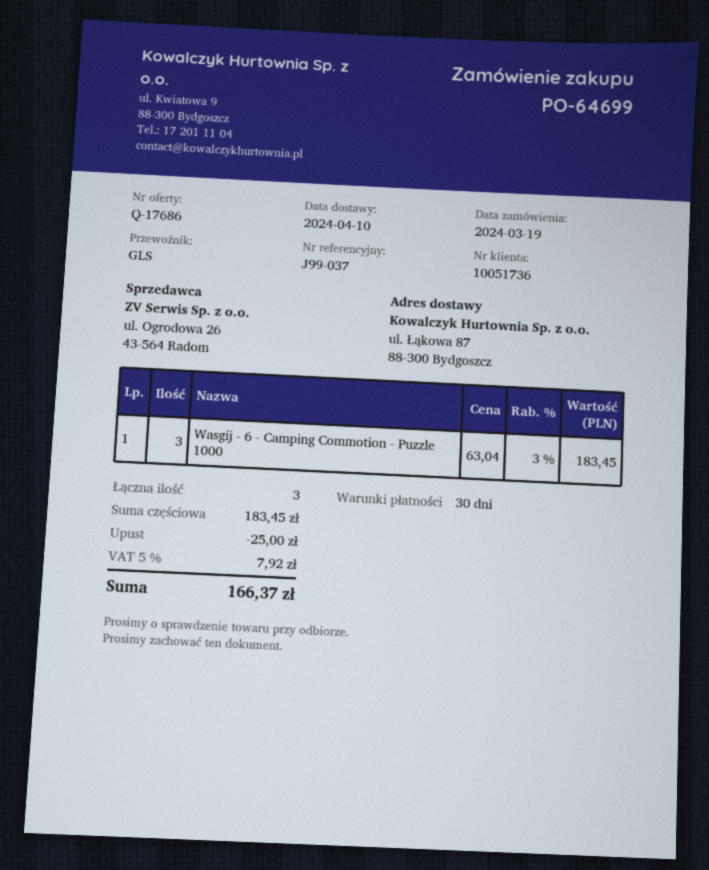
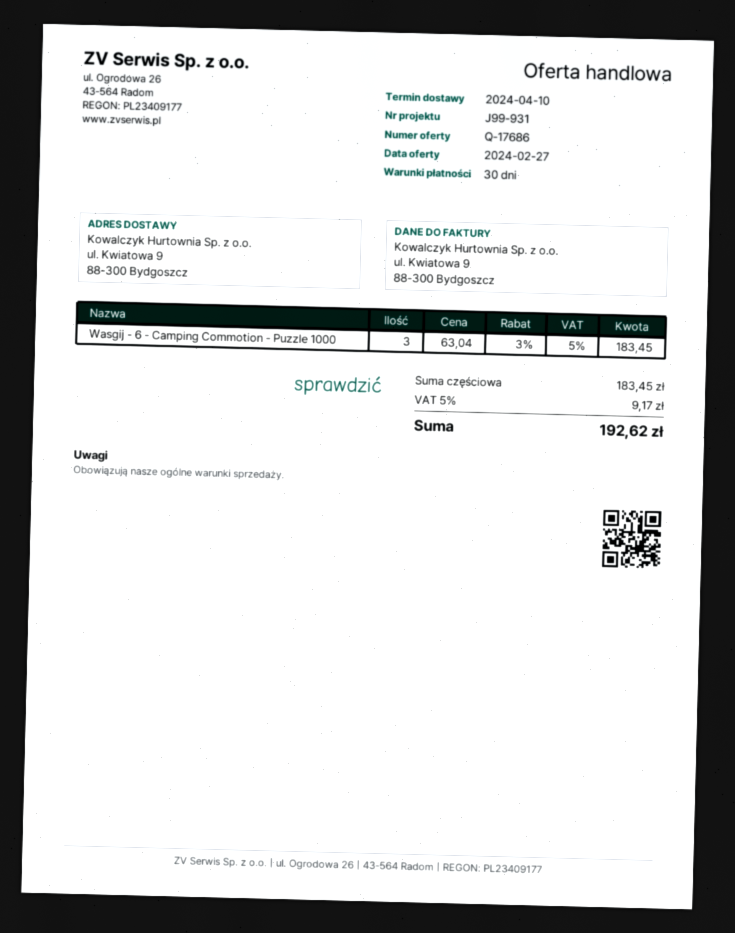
reference: J99-037 -> J99-931
ship to: ul. Łąkowa 87, 88-300 Bydgoszcz -> ul. Kwiatowa 9, 88-300 Bydgoszcz
discount: 25.00 -> none
tax: 5% = 7.92 -> 5% = 9.17
total: 166.37 -> 192.62

